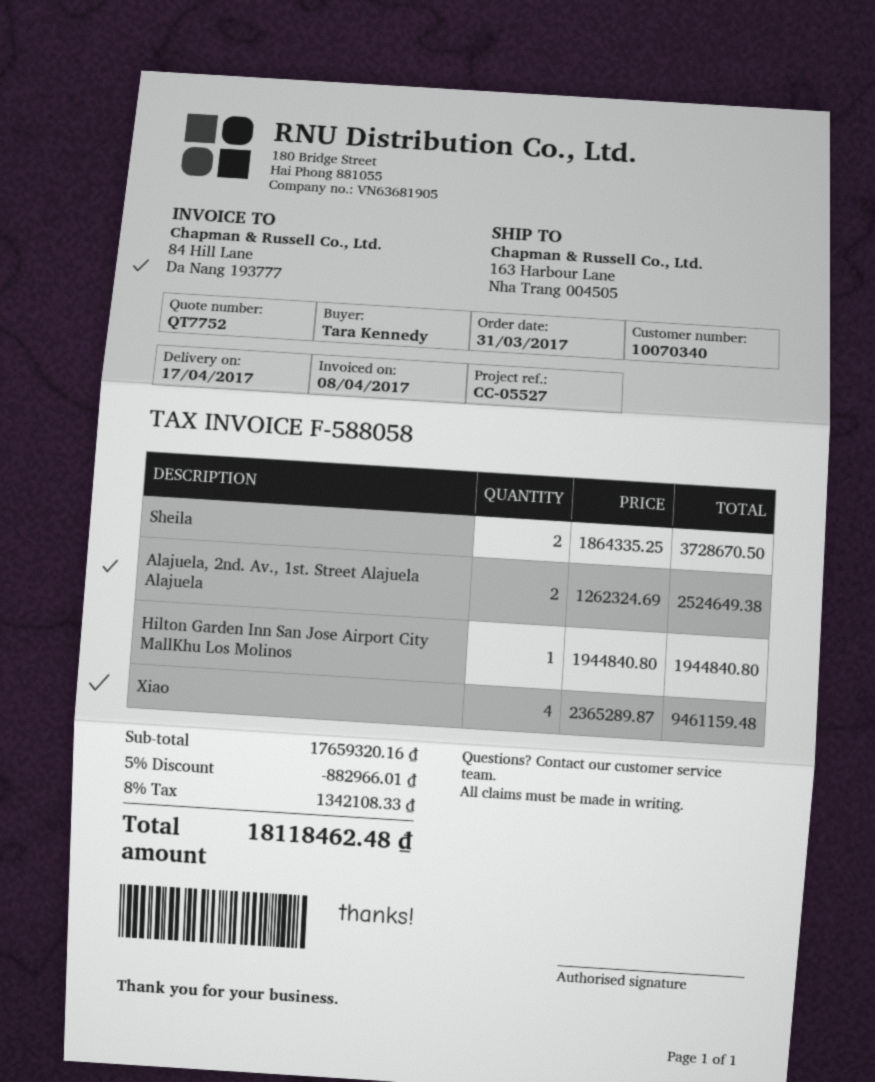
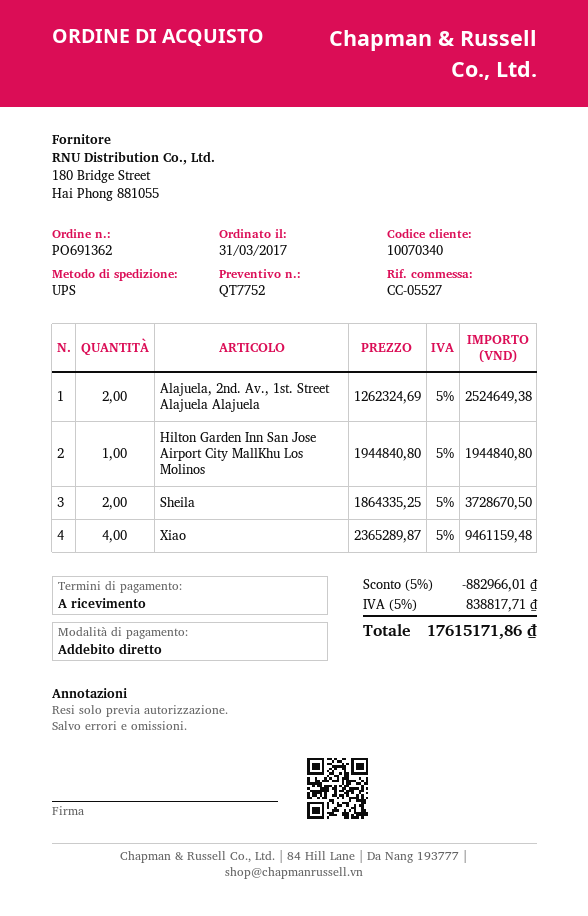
tax: 8% = 1342108.33 -> 5% = 838817.71
total: 18118462.48 -> 17615171.86

